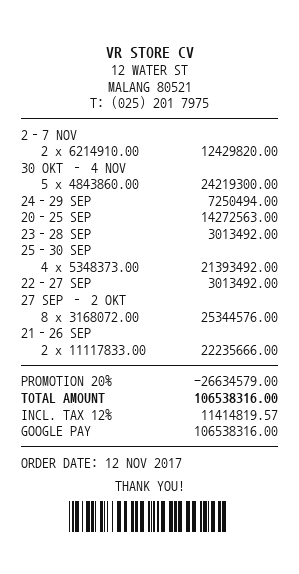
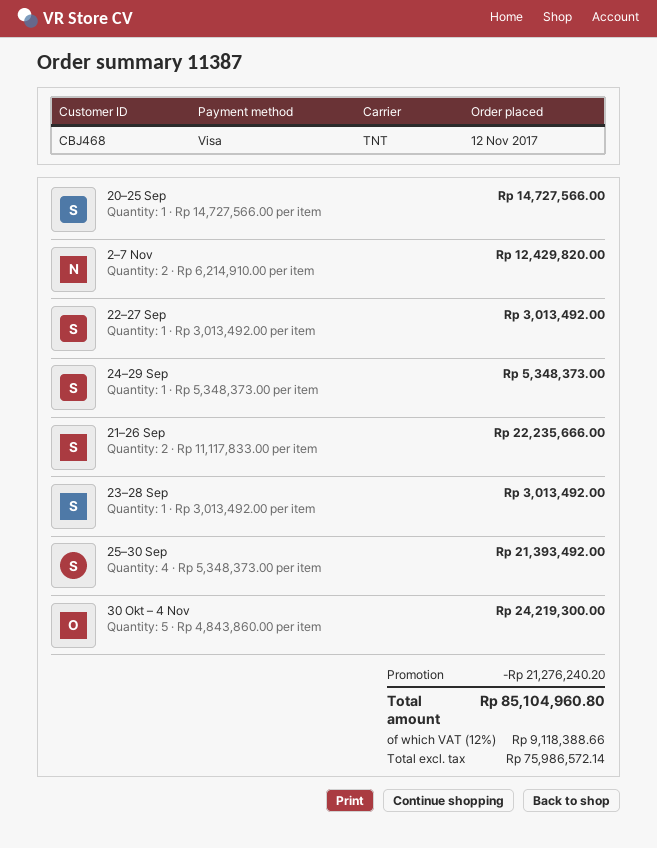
payment method: Google Pay -> Visa
24–29 SEP: 1 x 7250494.00 = 7250494.00 -> 1 x 5348373.00 = 5348373.00
20–25 SEP: 1 x 14272563.00 = 14272563.00 -> 1 x 14727566.00 = 14727566.00
27 SEP – 2 OKT: 8 x 3168072.00 = 25344576.00 -> none
discount: 26634579.00 -> 21276240.20
tax: 12% = 11414819.57 -> 12% = 9118388.66
total: 106538316.00 -> 85104960.80

